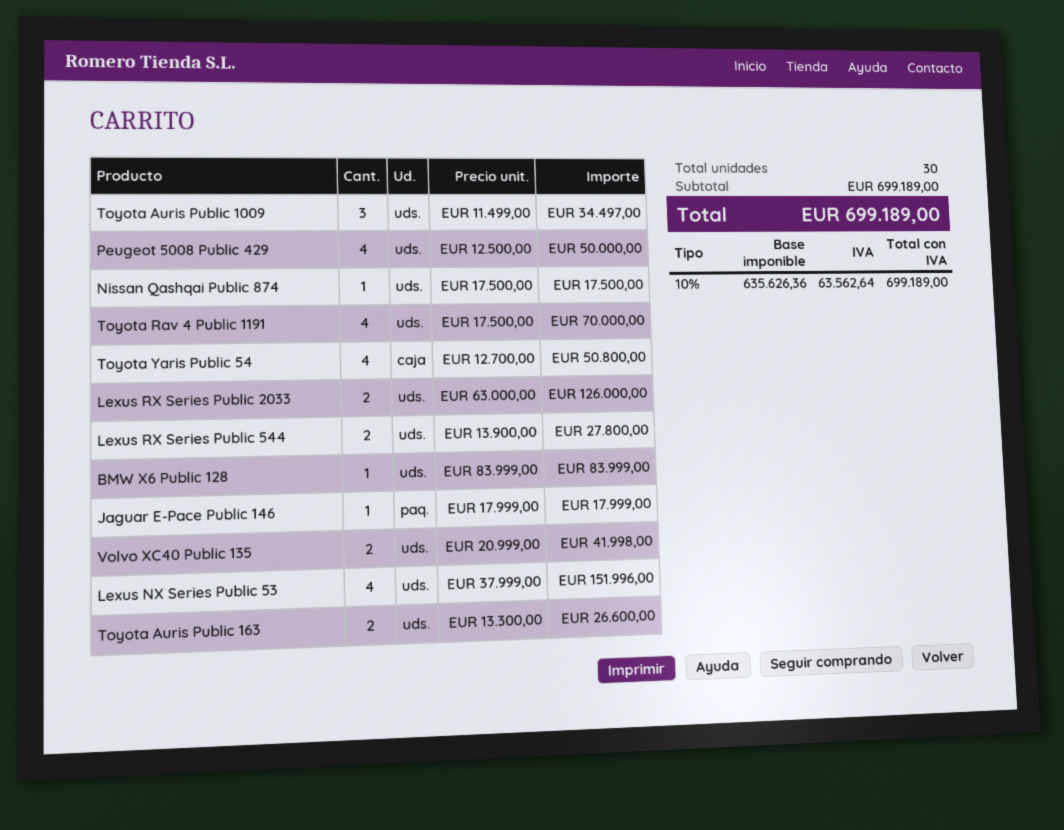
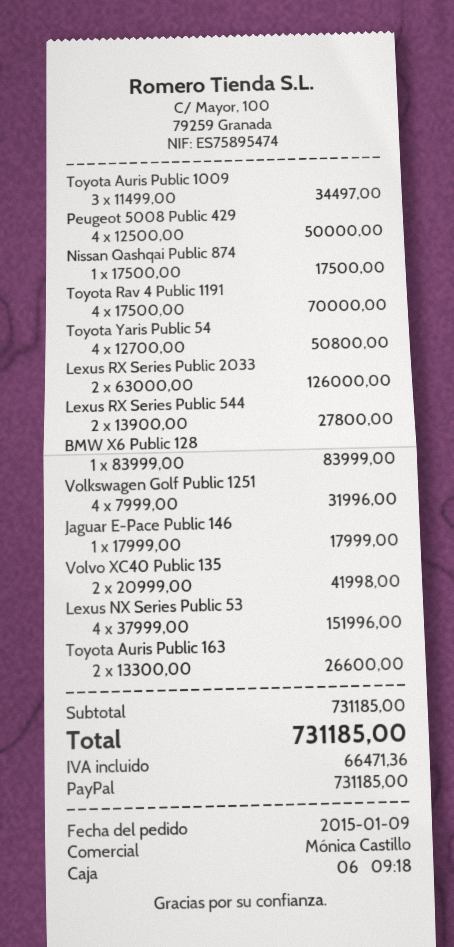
Volkswagen Golf Public 1251: none -> 4 x 7999.00 = 31996.00
subtotal: 699189.00 -> 731185.00
tax: 63562.64 -> 66471.36
total: 699189.00 -> 731185.00

